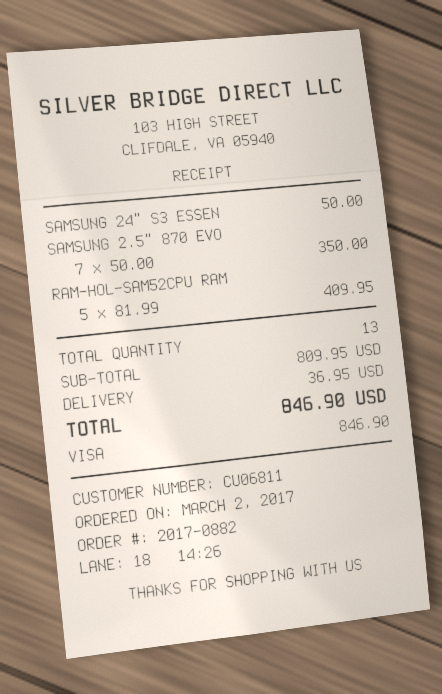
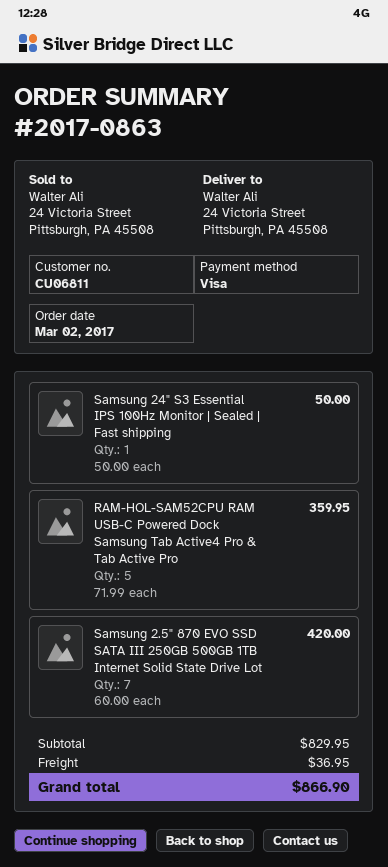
order number: 2017-0882 -> 2017-0863
SAMSUNG 2.5" 870 EVO: 7 x 50.00 = 350.00 -> 7 x 60.00 = 420.00
RAM-HOL-SAM52CPU RAM: 5 x 81.99 = 409.95 -> 5 x 71.99 = 359.95
subtotal: 809.95 -> 829.95
total: 846.90 -> 866.90

